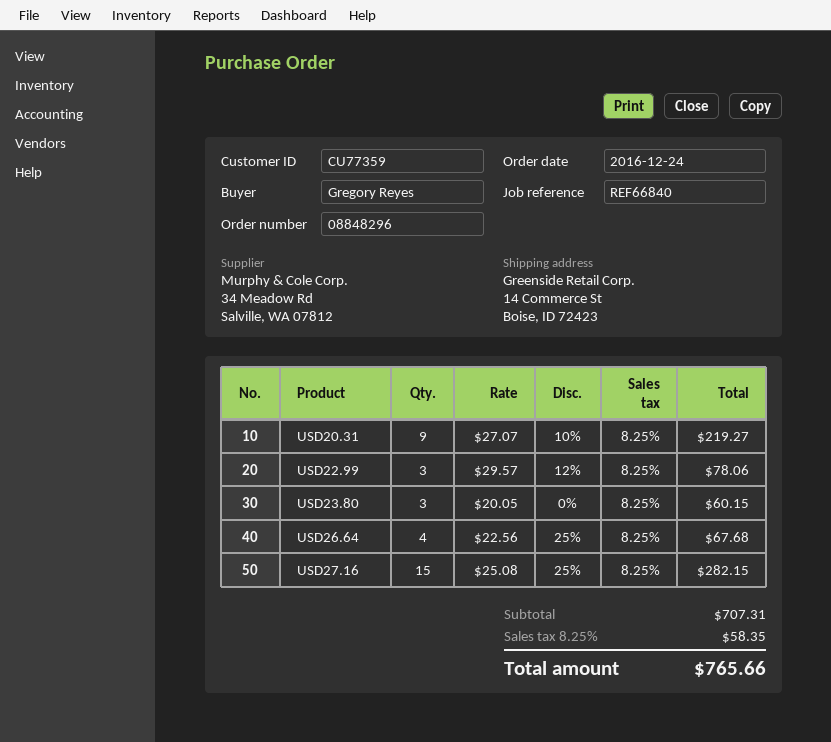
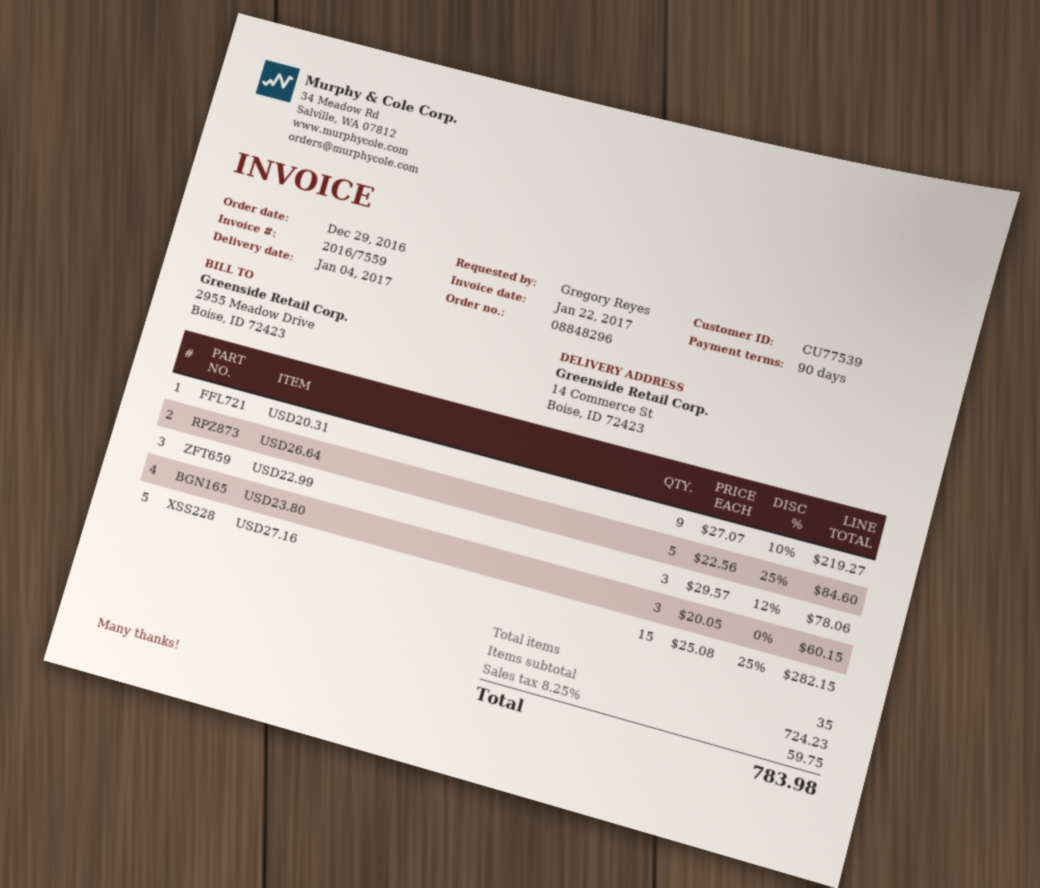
order date: 2016-12-24 -> 2016-12-29
customer number: CU77359 -> CU77539
USD26.64: 4 x 22.56 - 25% = 67.68 -> 5 x 22.56 - 25% = 84.60
subtotal: 707.31 -> 724.23
tax: 8.25% = 58.35 -> 8.25% = 59.75
total: 765.66 -> 783.98

